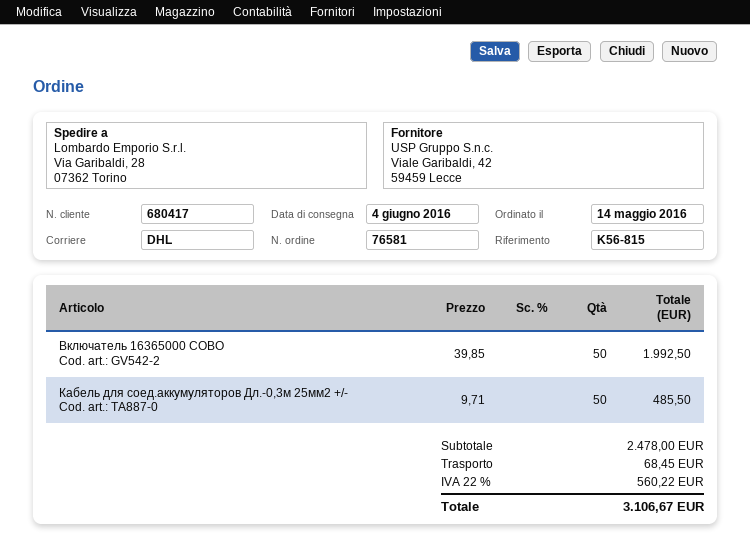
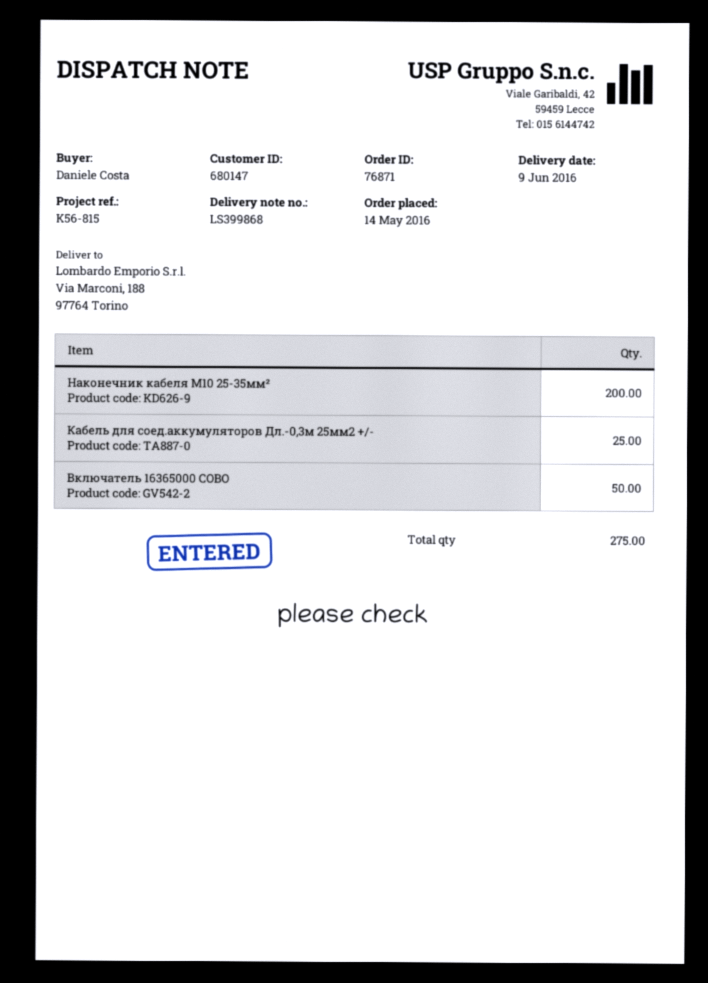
order number: 76581 -> 76871
delivery date: 2016-06-04 -> 2016-06-09
customer number: 680417 -> 680147
ship to: Via Garibaldi, 28, 07362 Torino -> Via Marconi, 188, 97764 Torino
Кабель для соед.аккумуляторов Дл.-0,3м 25мм2 +/-: 50 -> 25
Наконечник кабеля M10 25-35мм²: none -> 200

